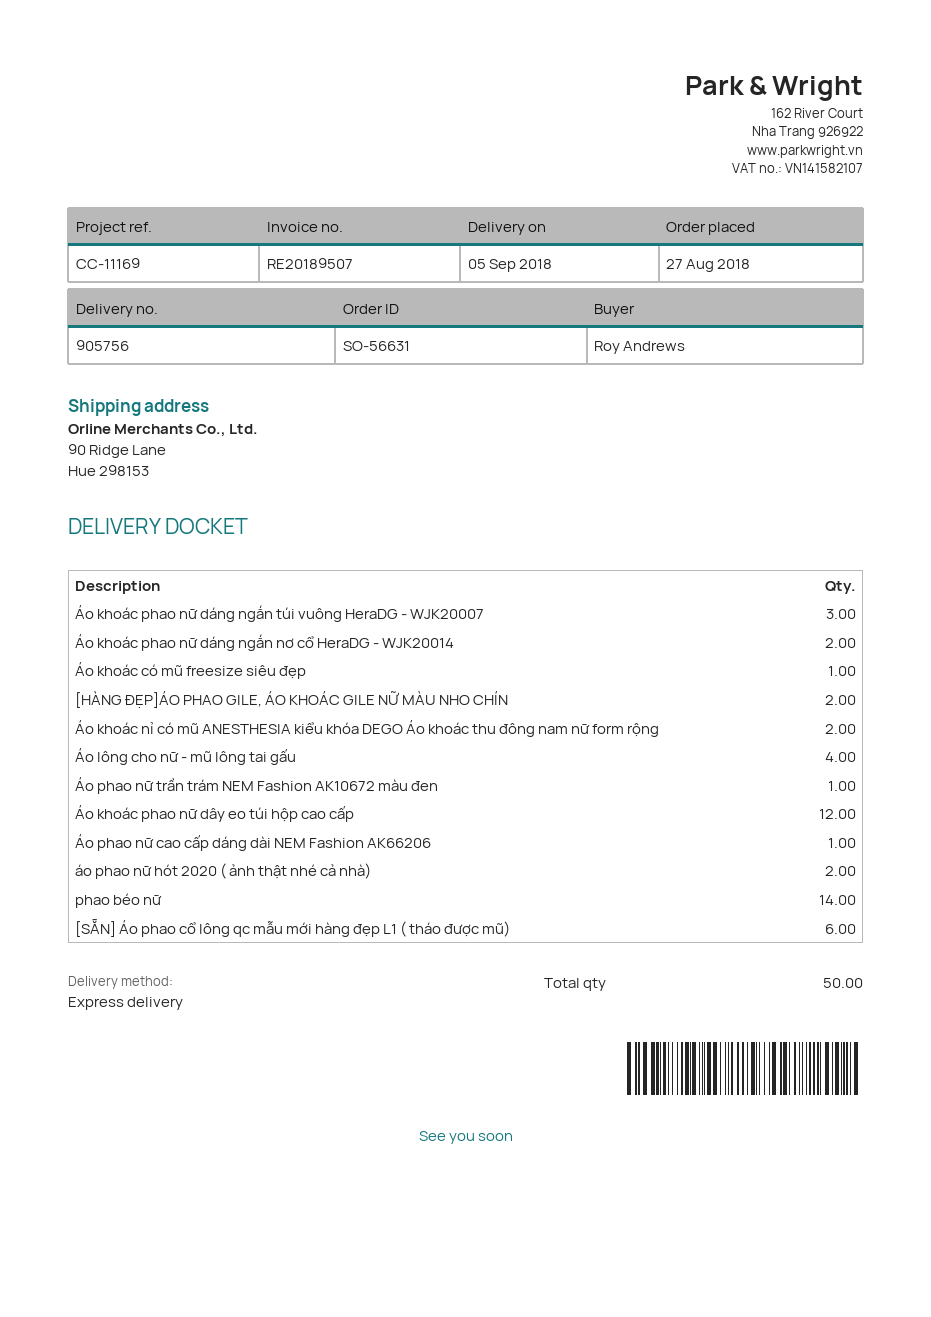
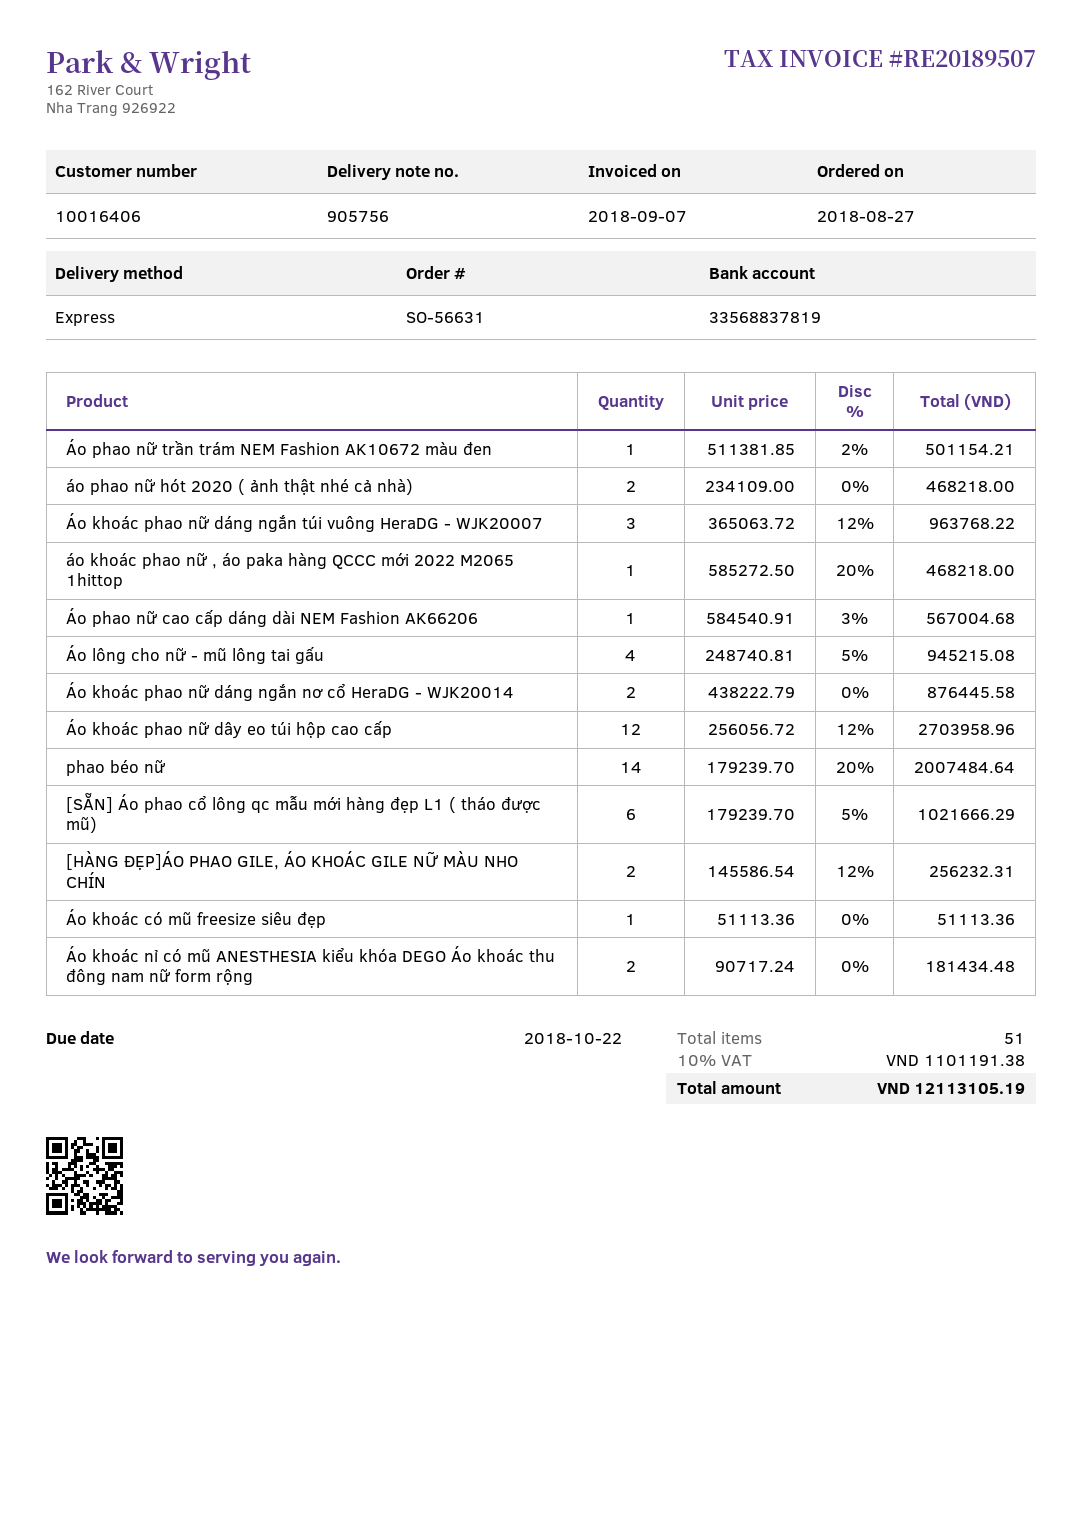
áo khoác phao nữ , áo paka hàng QCCC mới 2022 M2065 1hittop: none -> 1
total quantity: 50 -> 51

